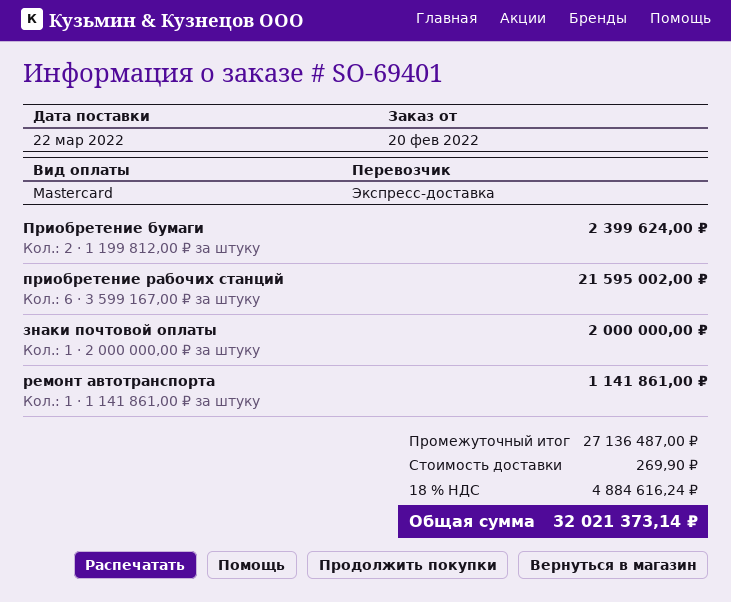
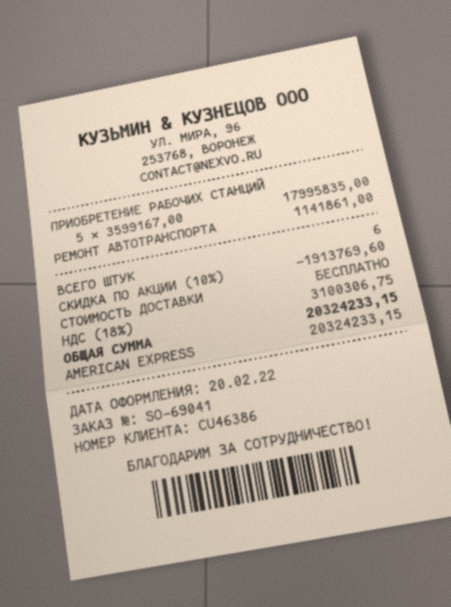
order number: SO-69401 -> SO-69041
payment method: Mastercard -> American Express
Приобретение бумаги: 2 x 1199812.00 = 2399624.00 -> none
приобретение рабочих станций: 6 x 3599167.00 = 21595002.00 -> 5 x 3599167.00 = 17995835.00
знаки почтовой оплаты: 1 x 2000000.00 = 2000000.00 -> none
discount: none -> 10% = 1913769.60
shipping: 269.90 -> 0.00
tax: 18% = 4884616.24 -> 18% = 3100306.75
total: 32021373.14 -> 20324233.15

